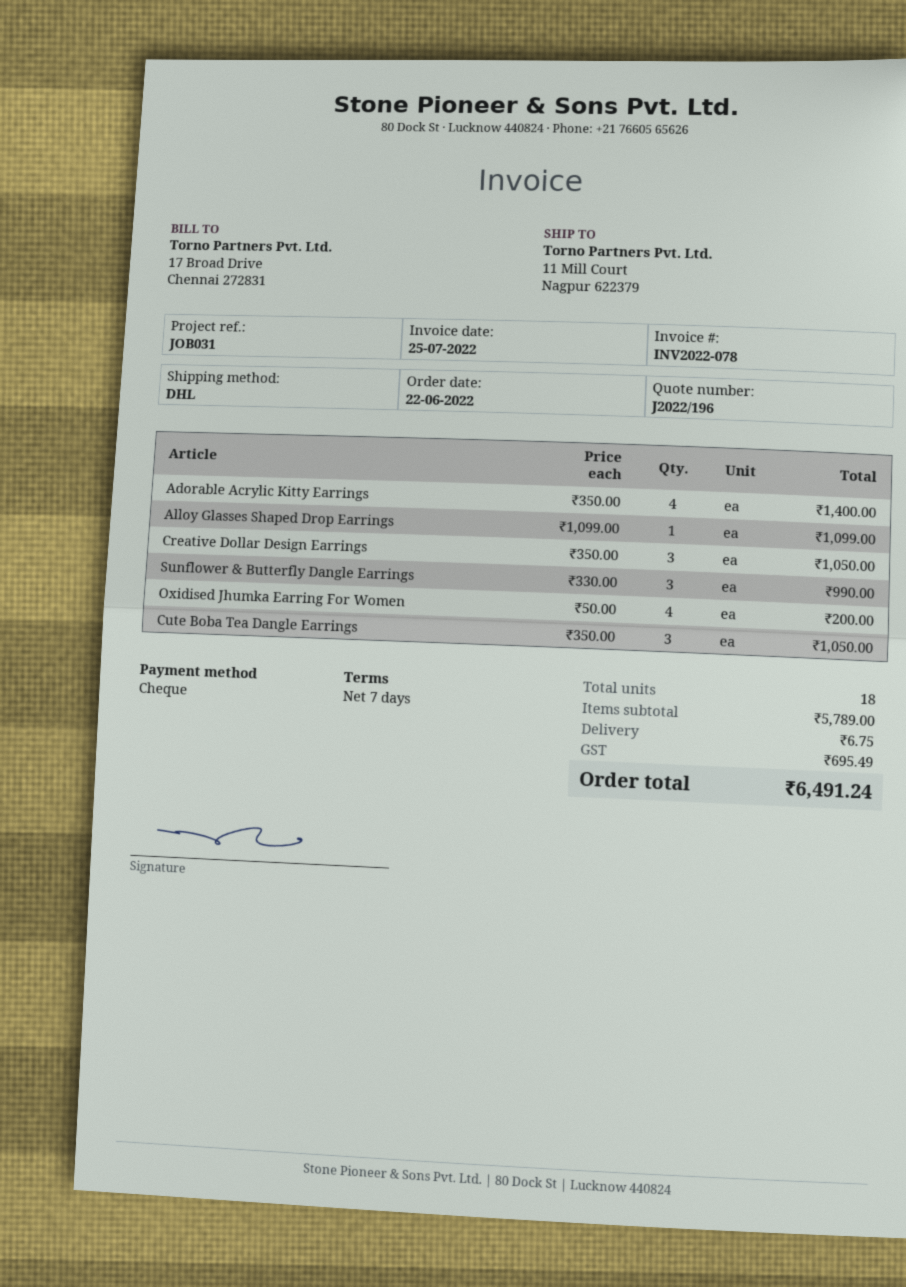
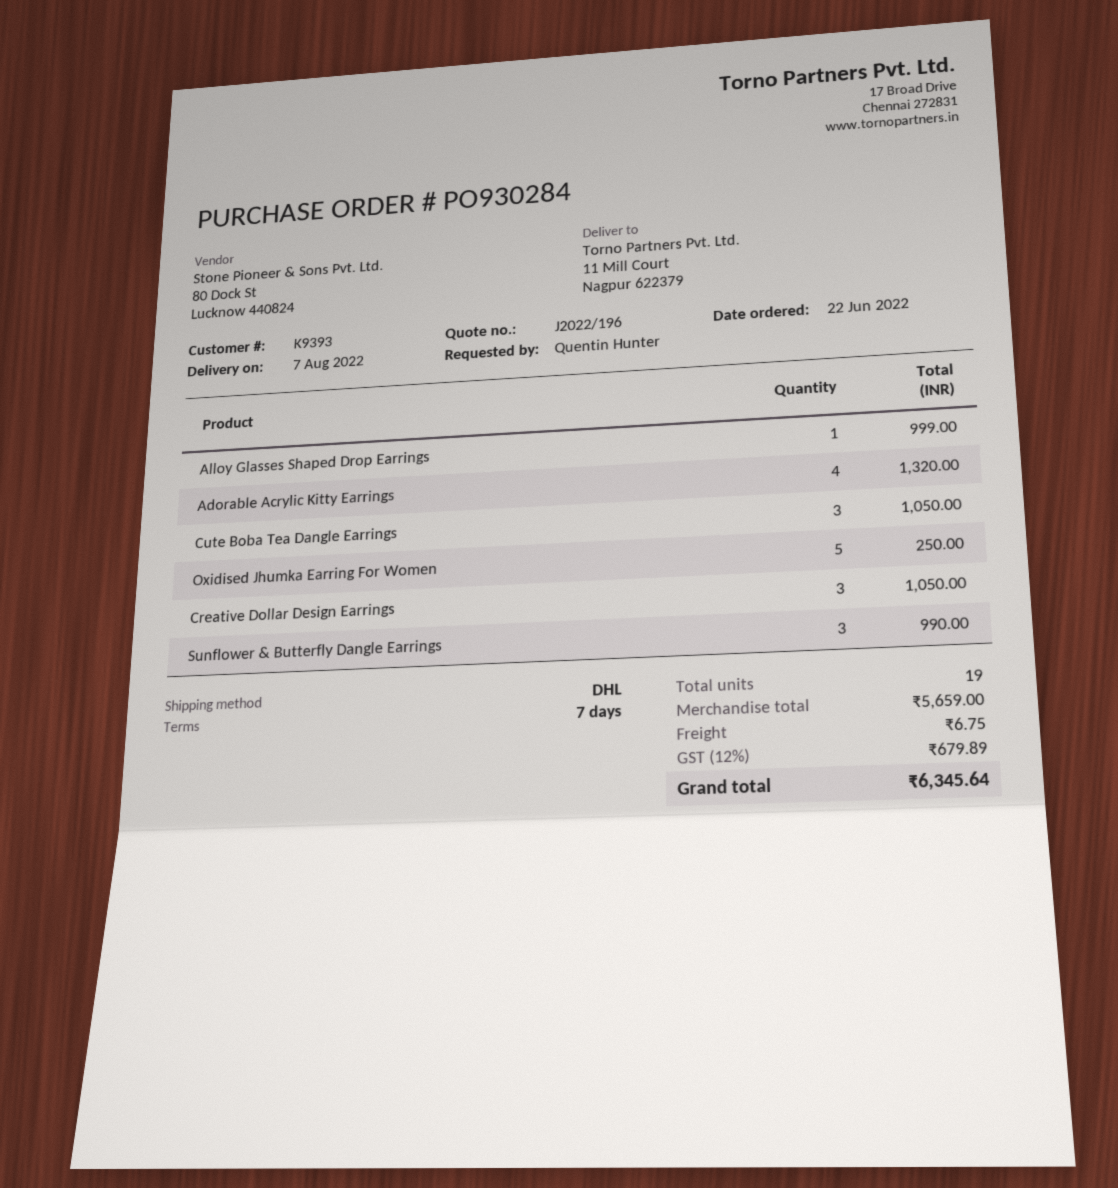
Adorable Acrylic Kitty Earrings: 4 for 1400.00 -> 4 for 1320.00
Alloy Glasses Shaped Drop Earrings: 1 for 1099.00 -> 1 for 999.00
Oxidised Jhumka Earring For Women: 4 for 200.00 -> 5 for 250.00
total quantity: 18 -> 19
subtotal: 5789.00 -> 5659.00
tax: 695.49 -> 679.89
total: 6491.24 -> 6345.64

